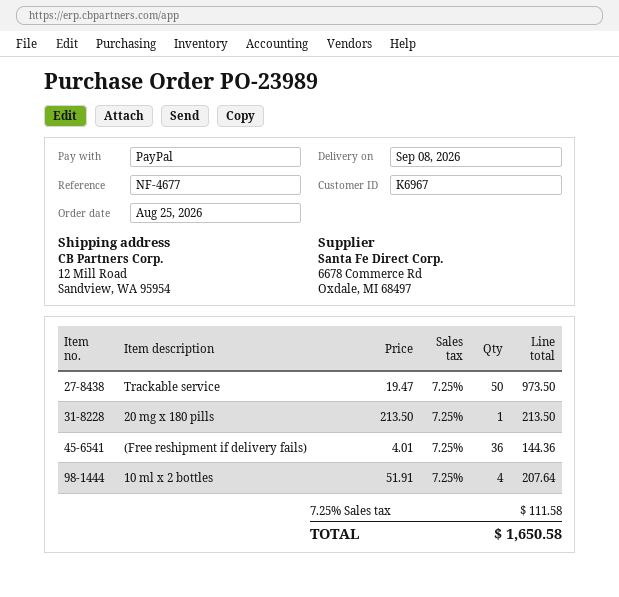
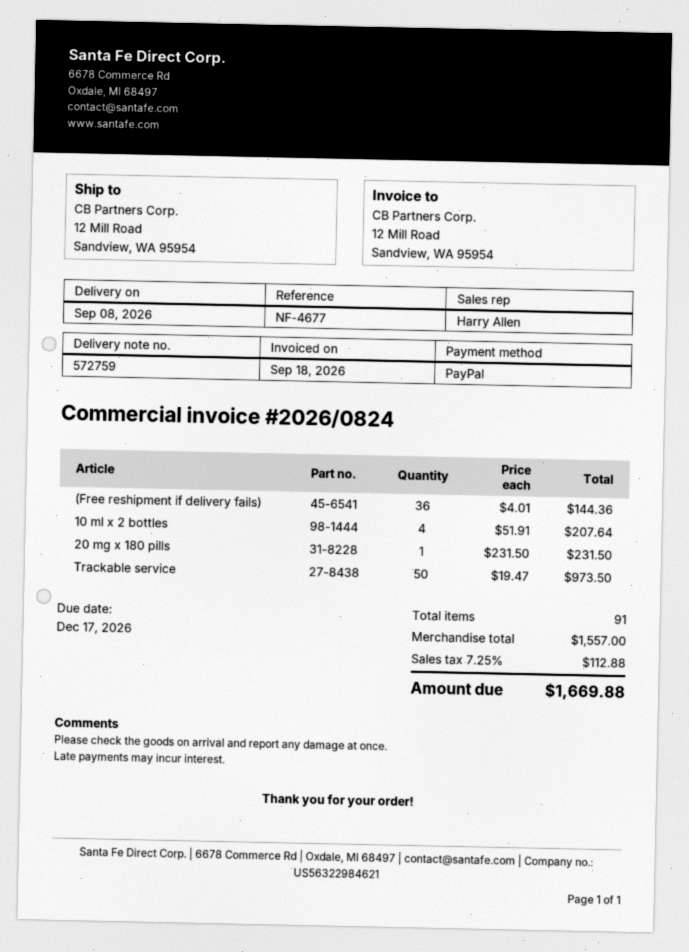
20 mg x 180 pills: 1 x 213.50 = 213.50 -> 1 x 231.50 = 231.50
tax: 7.25% = 111.58 -> 7.25% = 112.88
total: 1650.58 -> 1669.88

